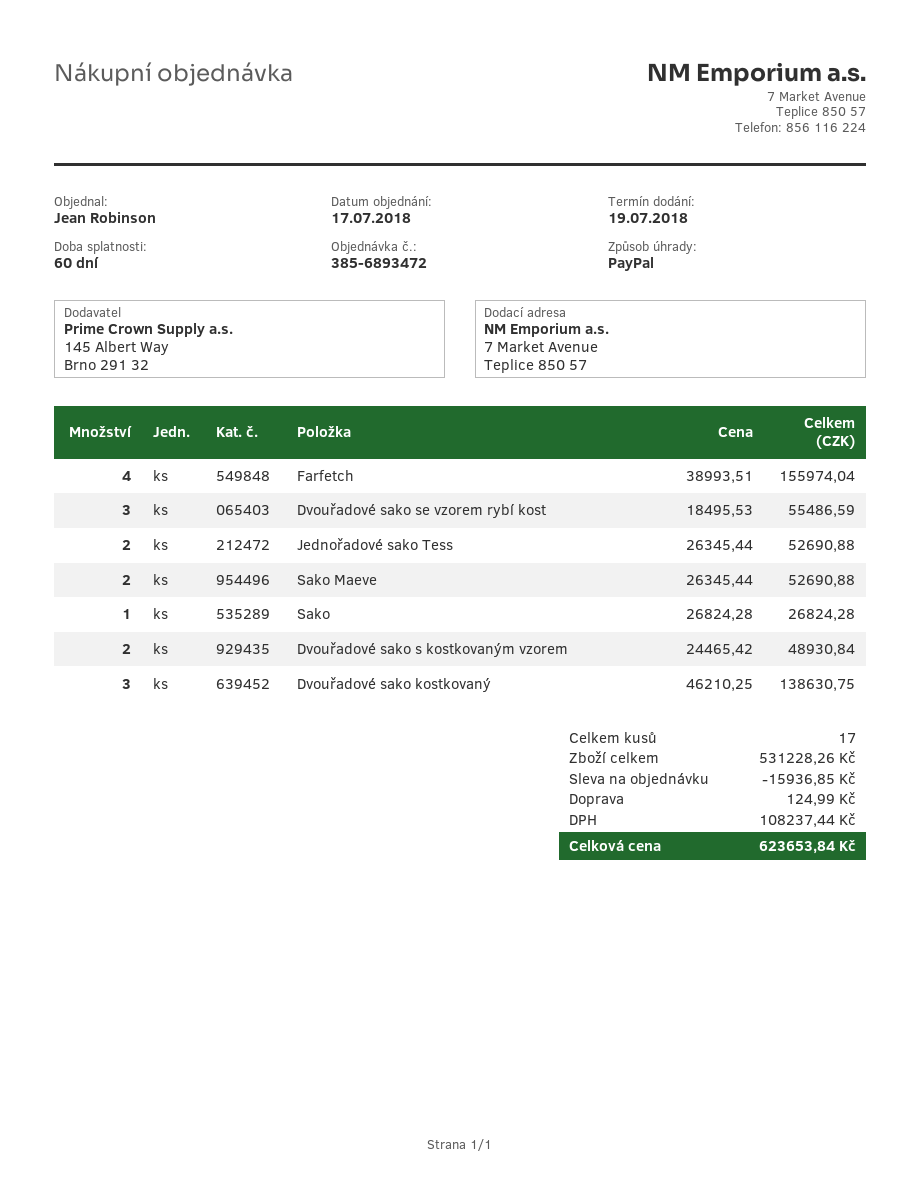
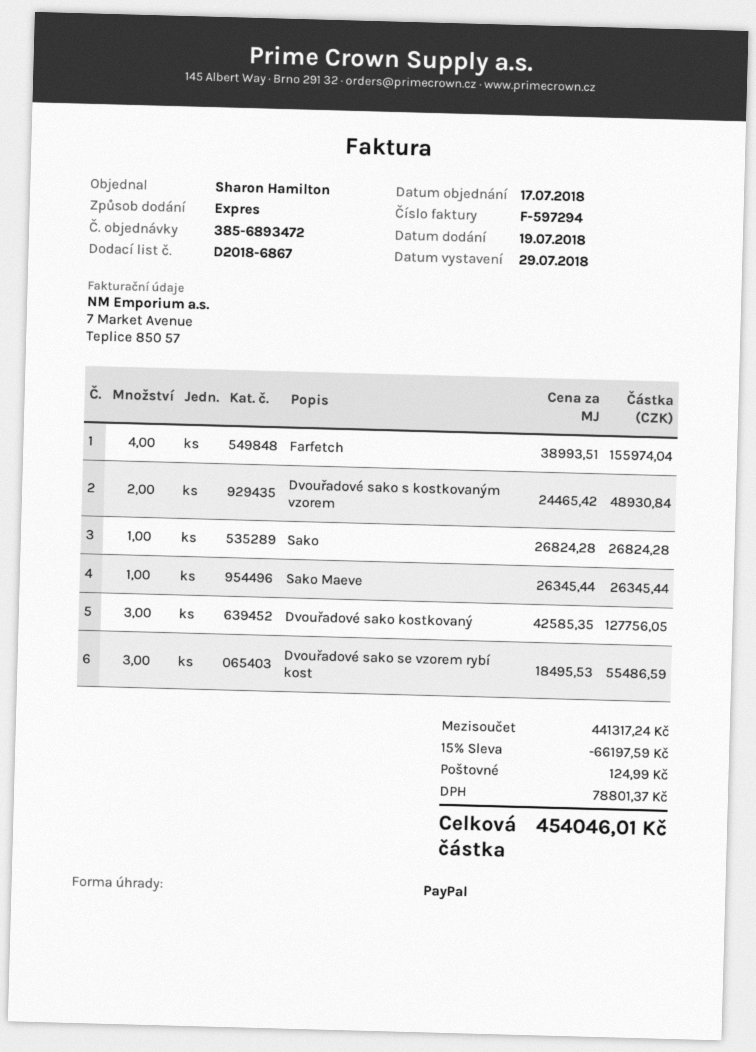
ordered by: Jean Robinson -> Sharon Hamilton
Jednořadové sako Tess: 2 x 26345.44 = 52690.88 -> none
Sako Maeve: 2 x 26345.44 = 52690.88 -> 1 x 26345.44 = 26345.44
Dvouřadové sako kostkovaný: 3 x 46210.25 = 138630.75 -> 3 x 42585.35 = 127756.05
subtotal: 531228.26 -> 441317.24
discount: 15936.85 -> 66197.59
tax: 108237.44 -> 78801.37
total: 623653.84 -> 454046.01

